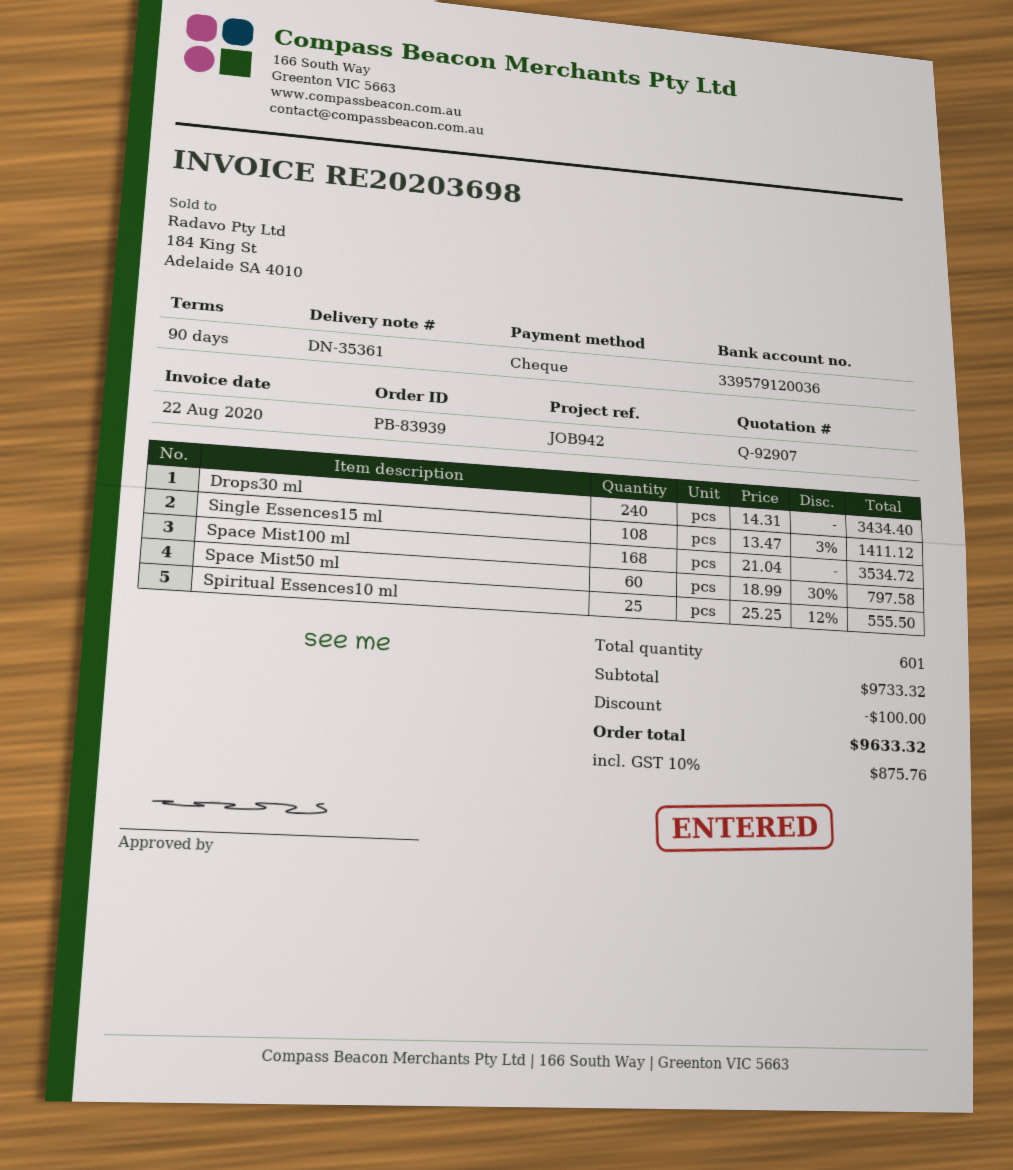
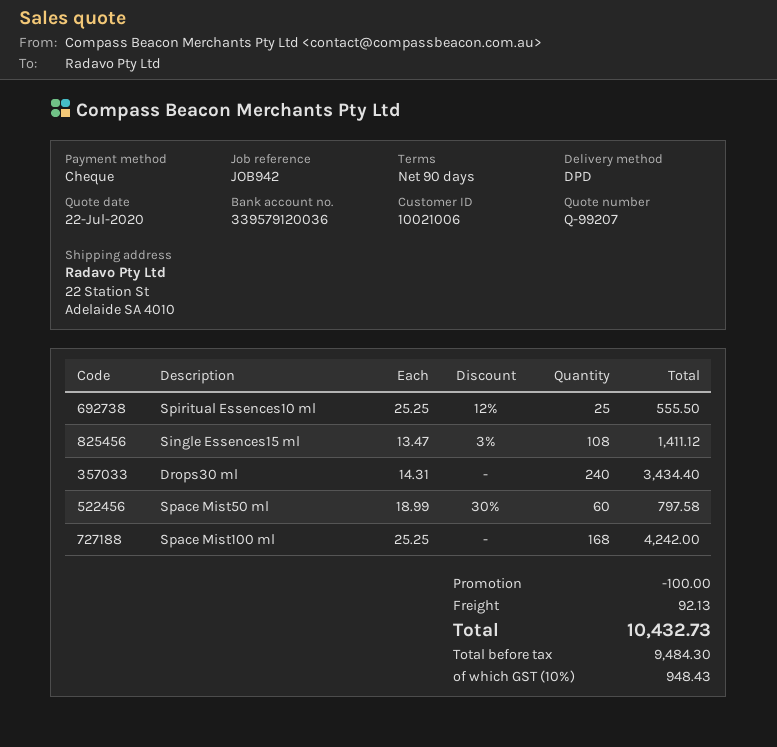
quote number: Q-92907 -> Q-99207
Space Mist100 ml: 168 x 21.04 = 3534.72 -> 168 x 25.25 = 4242.00
shipping: none -> 92.13
tax: 10% = 875.76 -> 10% = 948.43
total: 9633.32 -> 10432.73

